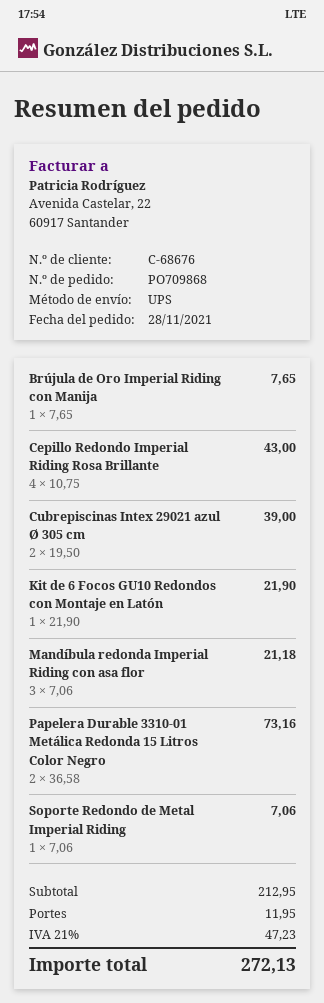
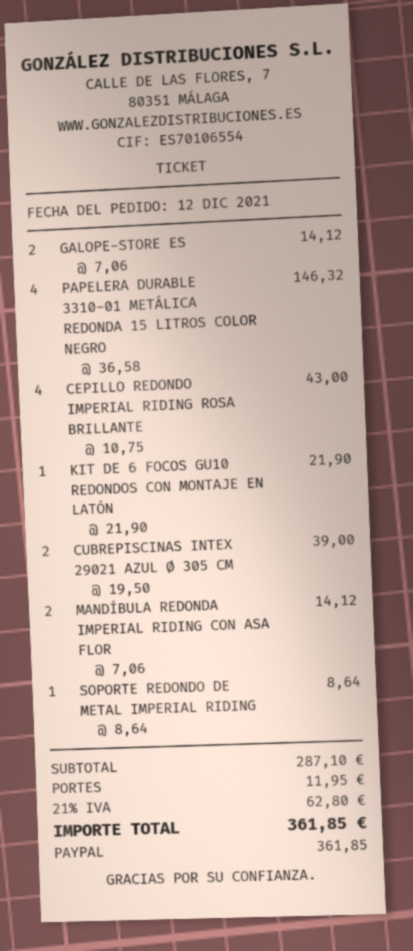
order date: 2021-11-28 -> 2021-12-12
Brújula de Oro Imperial Riding con Manija: 1 x 7.65 = 7.65 -> none
Mandíbula redonda Imperial Riding con asa flor: 3 x 7.06 = 21.18 -> 2 x 7.06 = 14.12
Papelera Durable 3310-01 Metálica Redonda 15 Litros Color Negro: 2 x 36.58 = 73.16 -> 4 x 36.58 = 146.32
Soporte Redondo de Metal Imperial Riding: 1 x 7.06 = 7.06 -> 1 x 8.64 = 8.64
GALOPE-STORE ES: none -> 2 x 7.06 = 14.12
subtotal: 212.95 -> 287.10
tax: 21% = 47.23 -> 21% = 62.80
total: 272.13 -> 361.85

